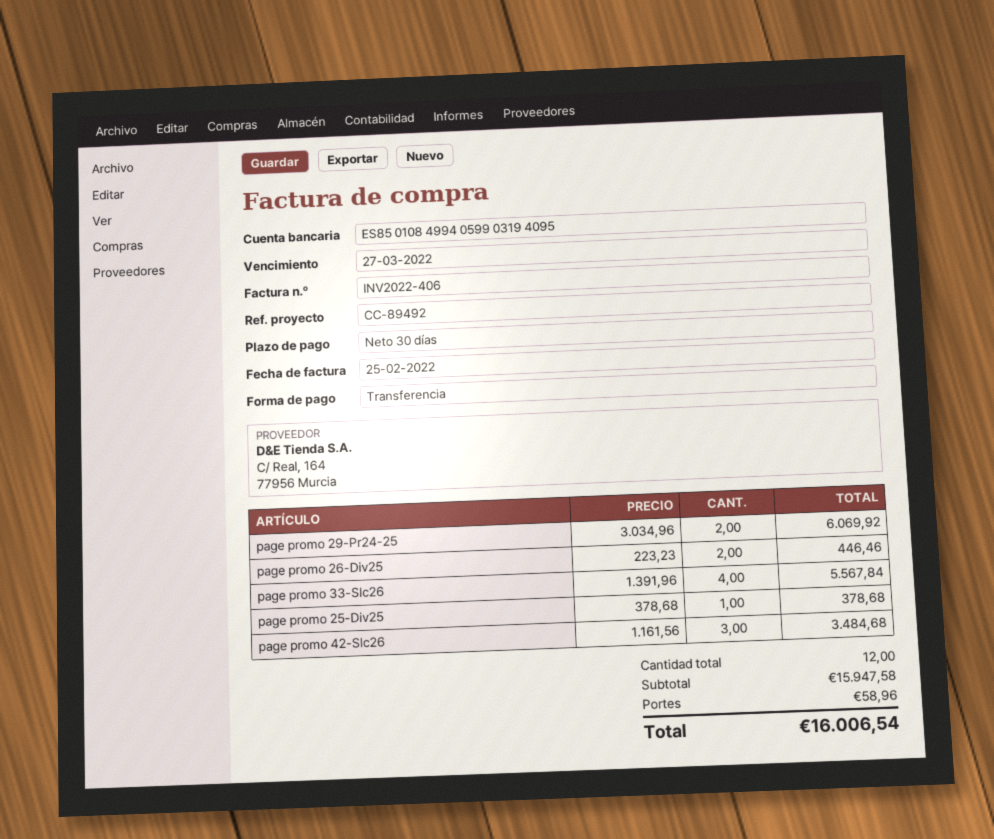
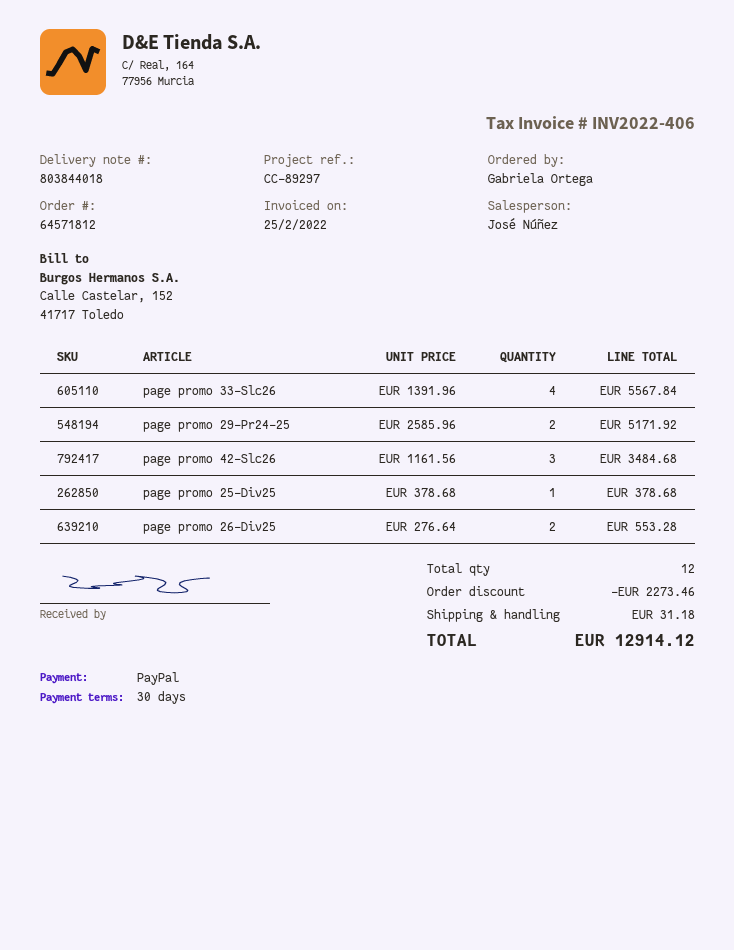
reference: CC-89492 -> CC-89297
payment method: bank transfer -> PayPal
page promo 29-Pr24-25: 2 x 3034.96 = 6069.92 -> 2 x 2585.96 = 5171.92
page promo 26-Div25: 2 x 223.23 = 446.46 -> 2 x 276.64 = 553.28
discount: none -> 2273.46
shipping: 58.96 -> 31.18
total: 16006.54 -> 12914.12

